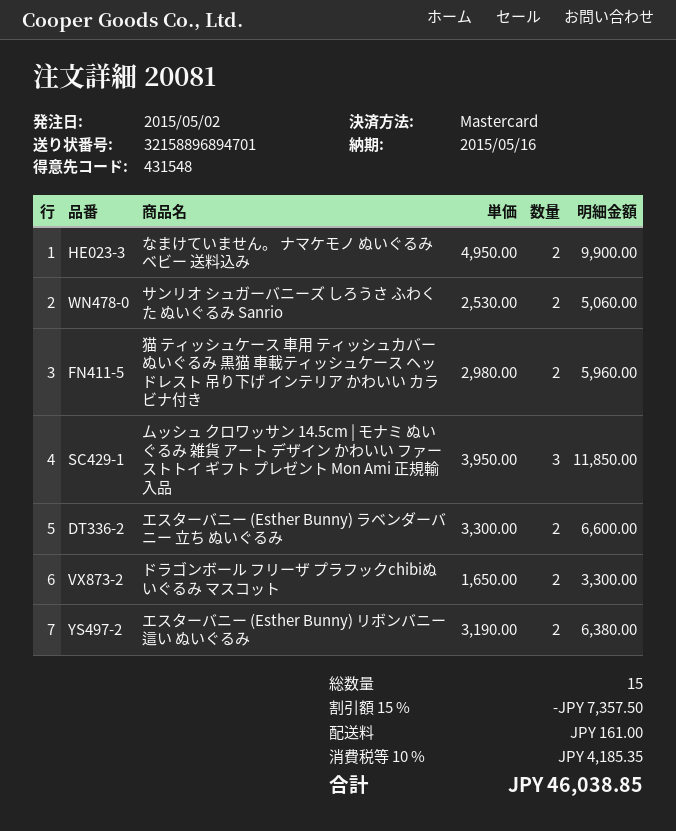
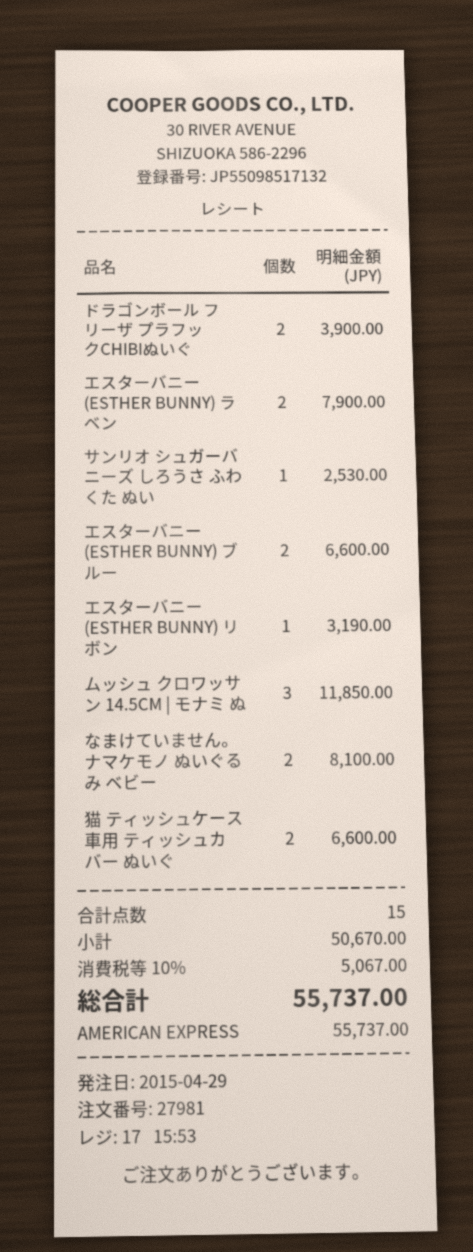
order number: 20081 -> 27981
order date: 2015-05-02 -> 2015-04-29
payment method: Mastercard -> American Express
なまけていません。 ナマケモノ ぬいぐるみ ベビー 送料込み: 2 for 9900.00 -> 2 for 8100.00
サンリオ シュガーバニーズ しろうさ ふわくた ぬいぐるみ Sanrio: 2 for 5060.00 -> 1 for 2530.00
猫 ティッシュケース 車用 ティッシュカバー ぬいぐるみ 黒猫 車載ティッシュケース ヘッドレスト 吊り下げ インテリア かわいい カラビナ付き: 2 for 5960.00 -> 2 for 6600.00
エスターバニー (Esther Bunny) ラベンダーバニー 立ち ぬいぐるみ: 2 for 6600.00 -> 2 for 7900.00
ドラゴンボール フリーザ プラフックchibiぬいぐるみ マスコット: 2 for 3300.00 -> 2 for 3900.00
エスターバニー (Esther Bunny) リボンバニー 這い ぬいぐるみ: 2 for 6380.00 -> 1 for 3190.00
エスターバニー (ESTHER BUNNY) ブルー: none -> 2 for 6600.00
discount: 15% = 7357.50 -> none
shipping: 161.00 -> none
tax: 10% = 4185.35 -> 10% = 5067.00
total: 46038.85 -> 55737.00

